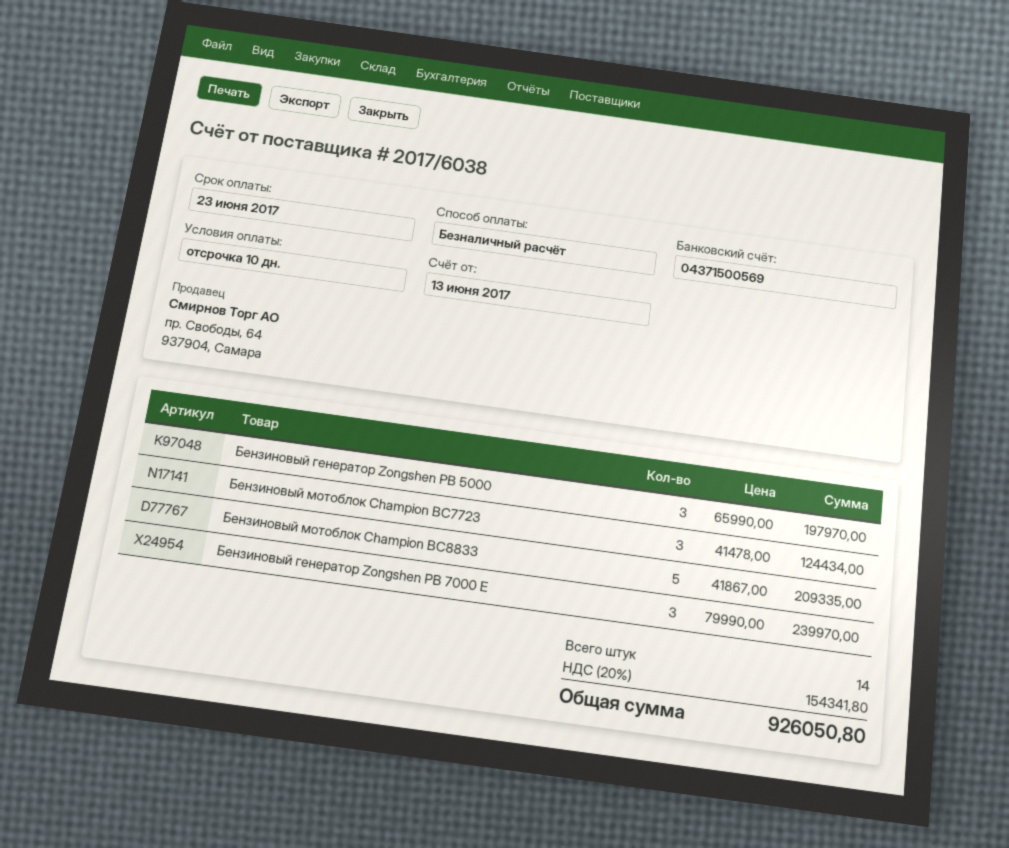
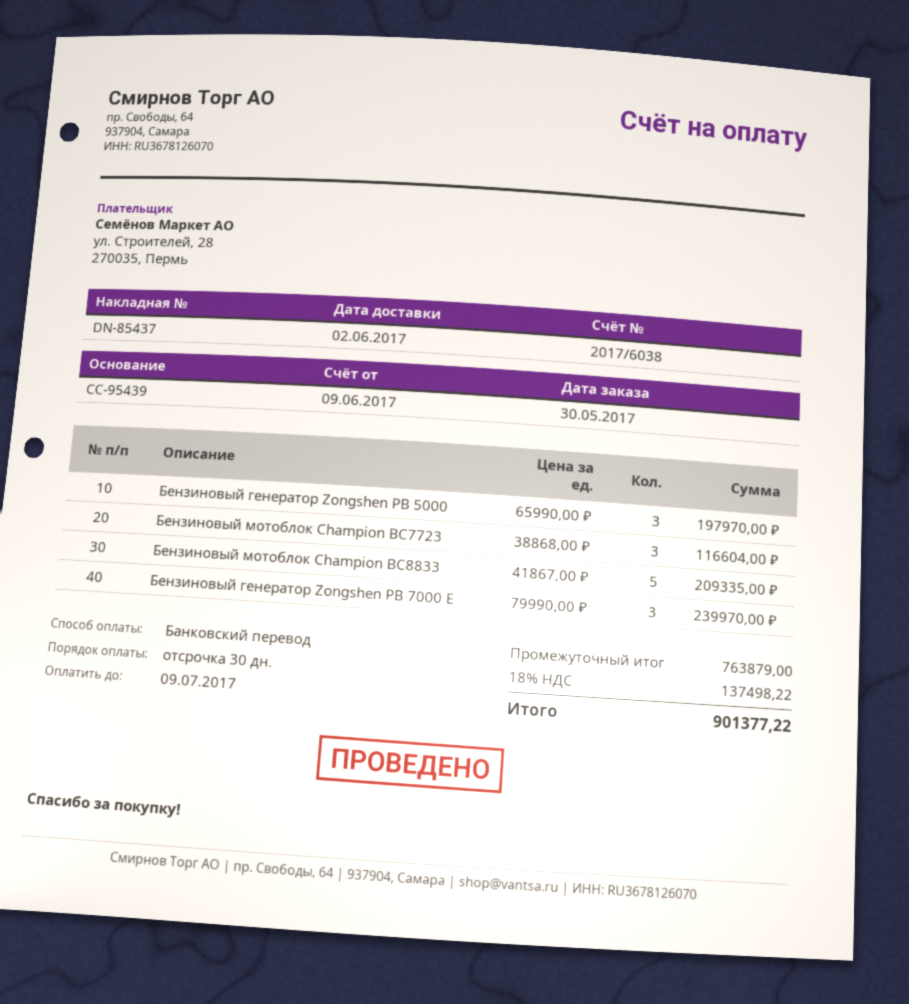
invoice date: 2017-06-13 -> 2017-06-09
payment terms: 10 days -> 30 days
due date: 2017-06-23 -> 2017-07-09
Бензиновый мотоблок Champion BC7723: 3 x 41478.00 = 124434.00 -> 3 x 38868.00 = 116604.00
tax: 20% = 154341.80 -> 18% = 137498.22
total: 926050.80 -> 901377.22

